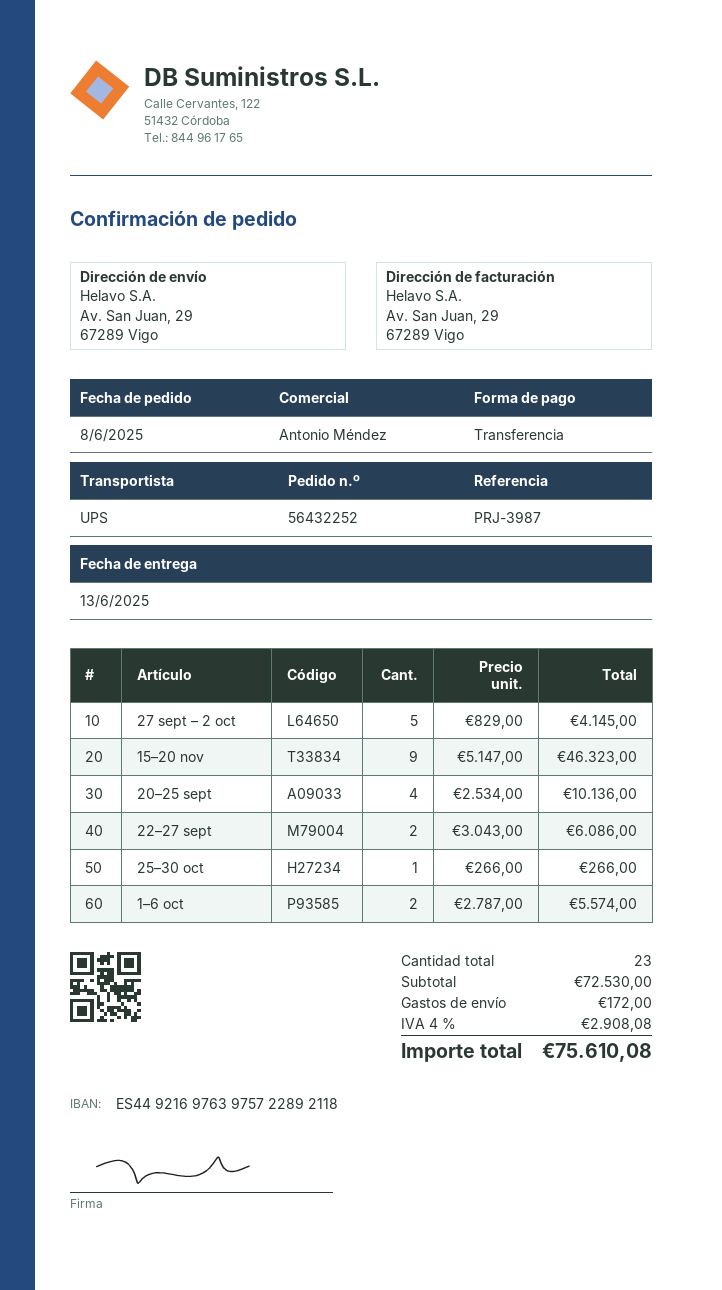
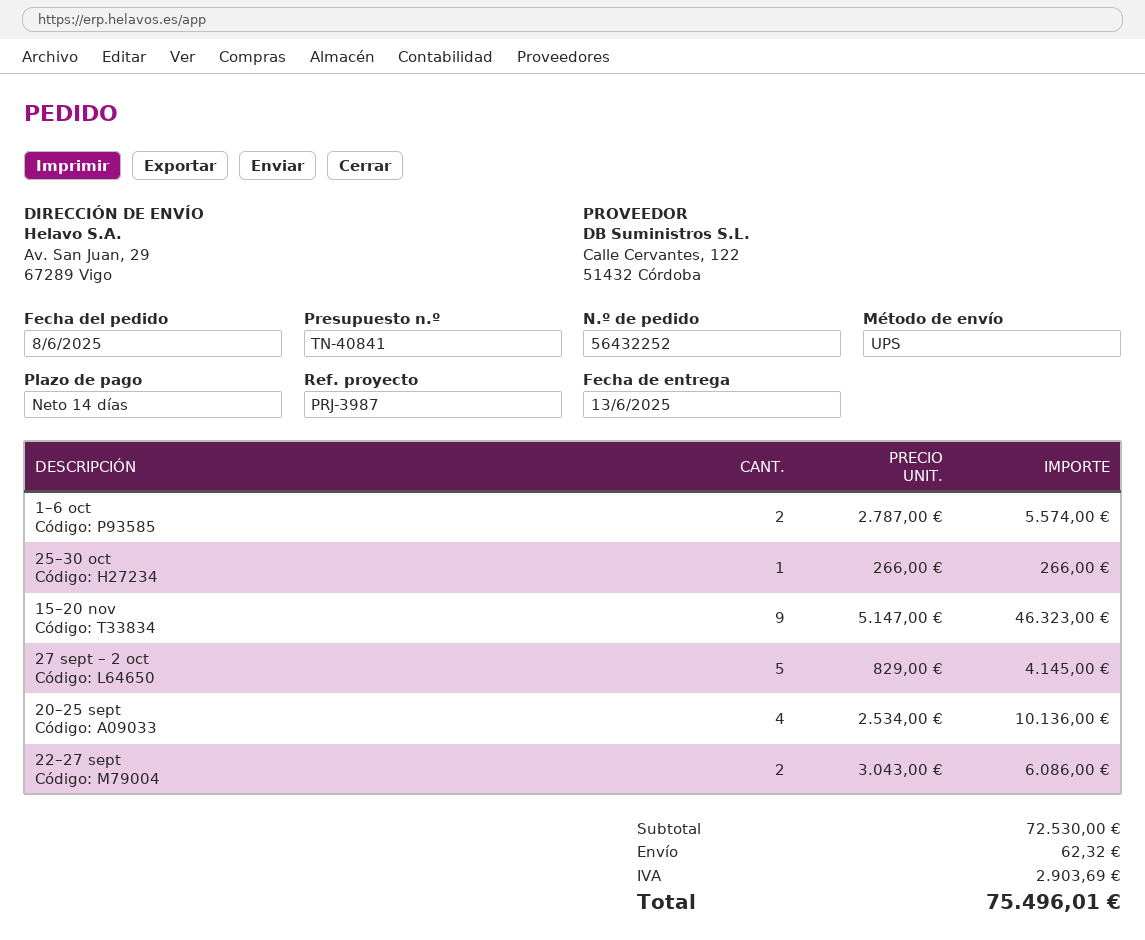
shipping: 172.00 -> 62.32
tax: 2908.08 -> 2903.69
total: 75610.08 -> 75496.01

